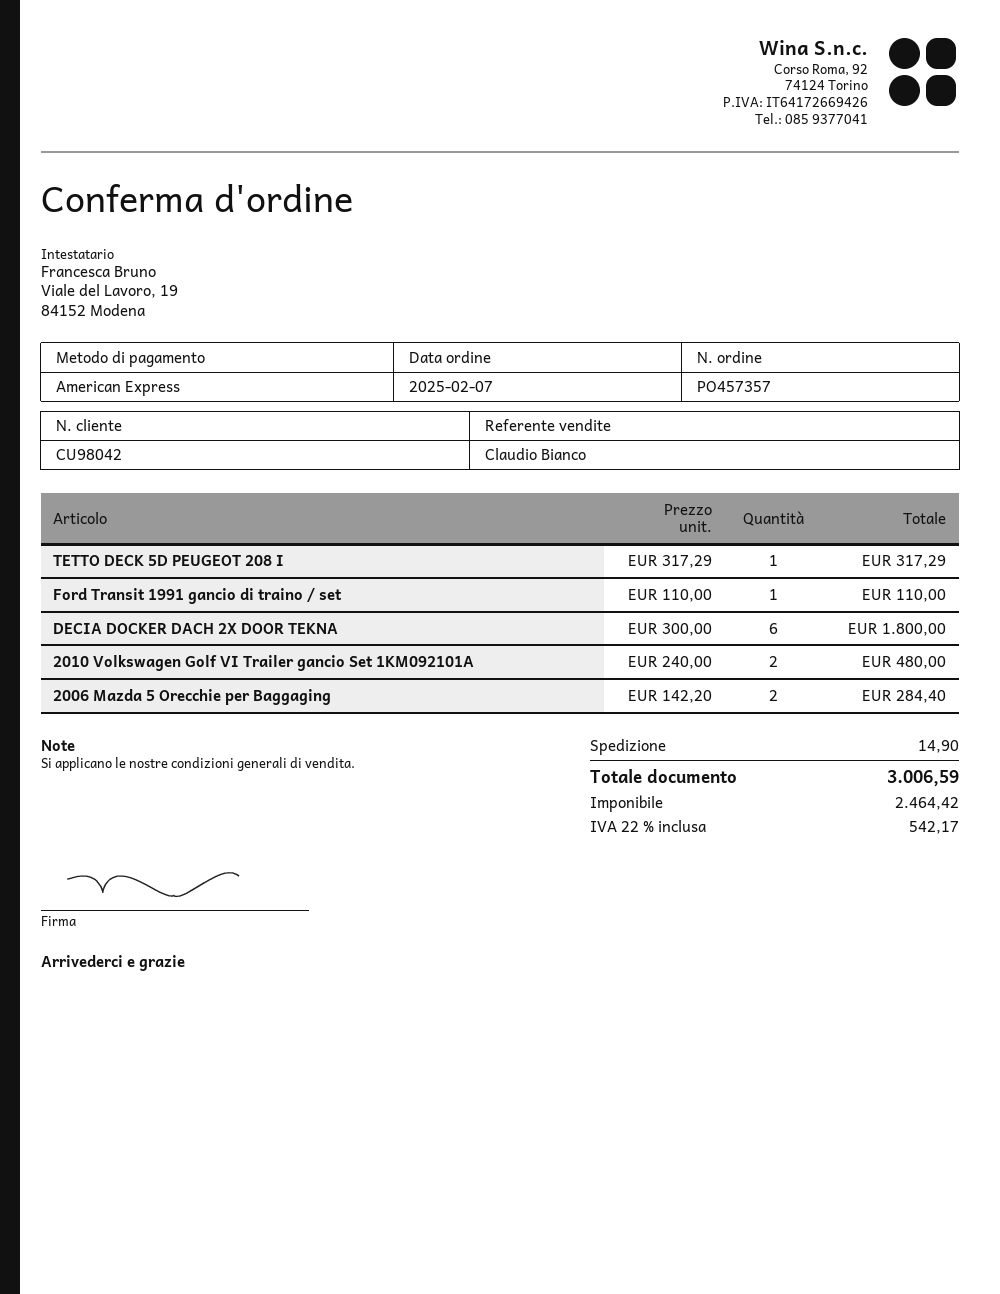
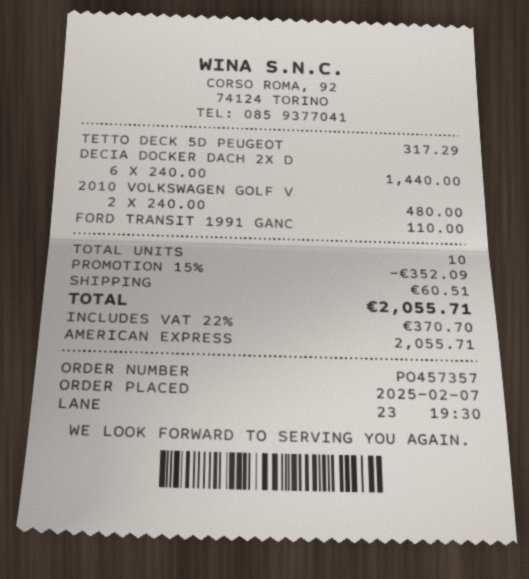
DECIA DOCKER DACH 2X DOOR TEKNA: 6 x 300.00 = 1800.00 -> 6 x 240.00 = 1440.00
2006 Mazda 5 Orecchie per Baggaging: 2 x 142.20 = 284.40 -> none
discount: none -> 15% = 352.09
shipping: 14.90 -> 60.51
tax: 22% = 542.17 -> 22% = 370.70
total: 3006.59 -> 2055.71

